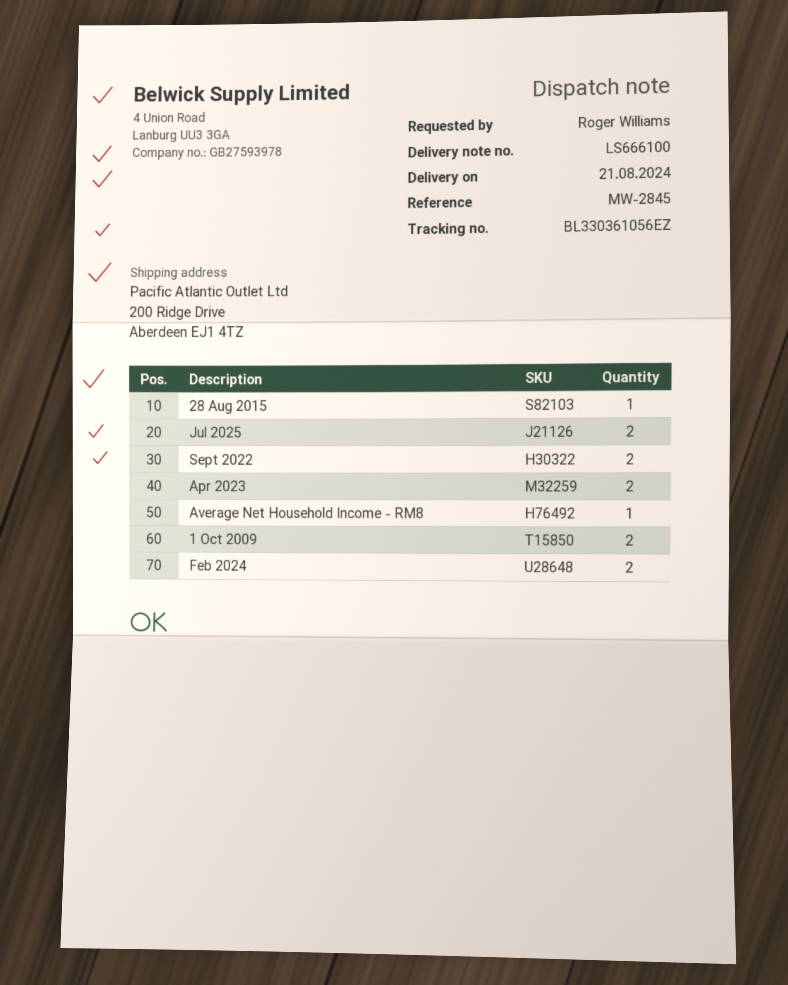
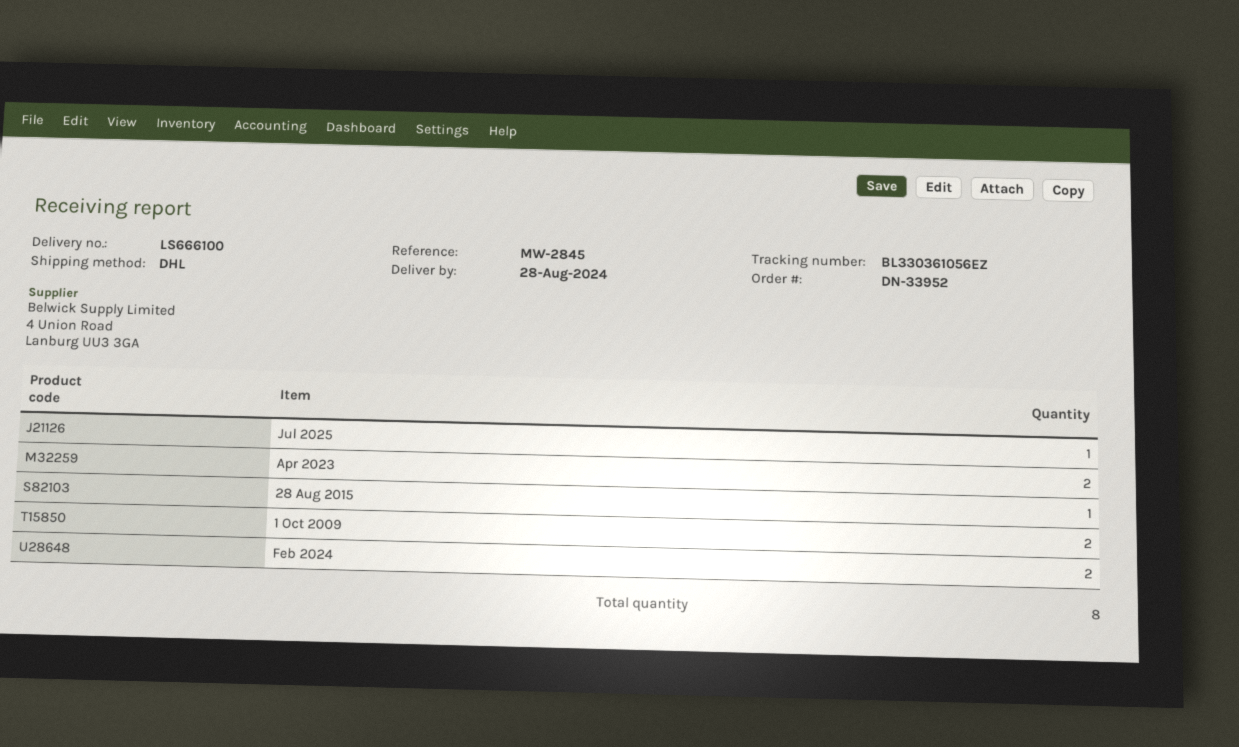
delivery date: 2024-08-21 -> 2024-08-28
Jul 2025: 2 -> 1
Sept 2022: 2 -> none
Average Net Household Income - RM8: 1 -> none

